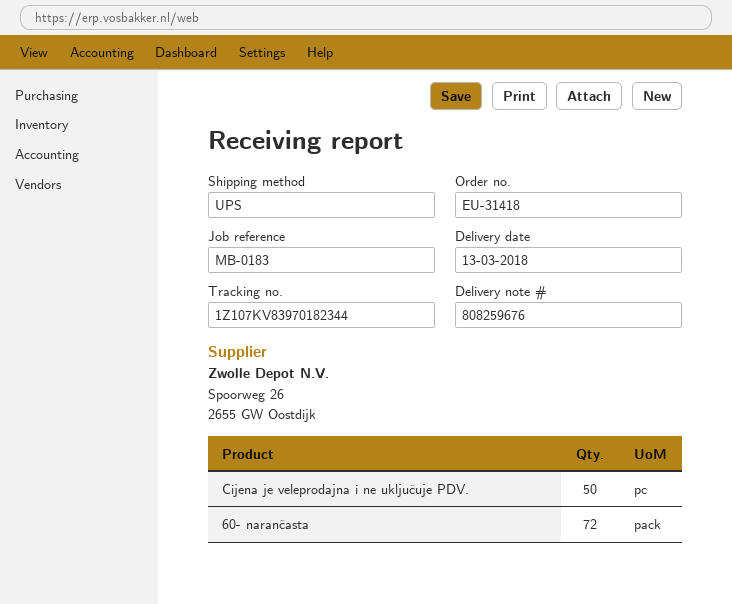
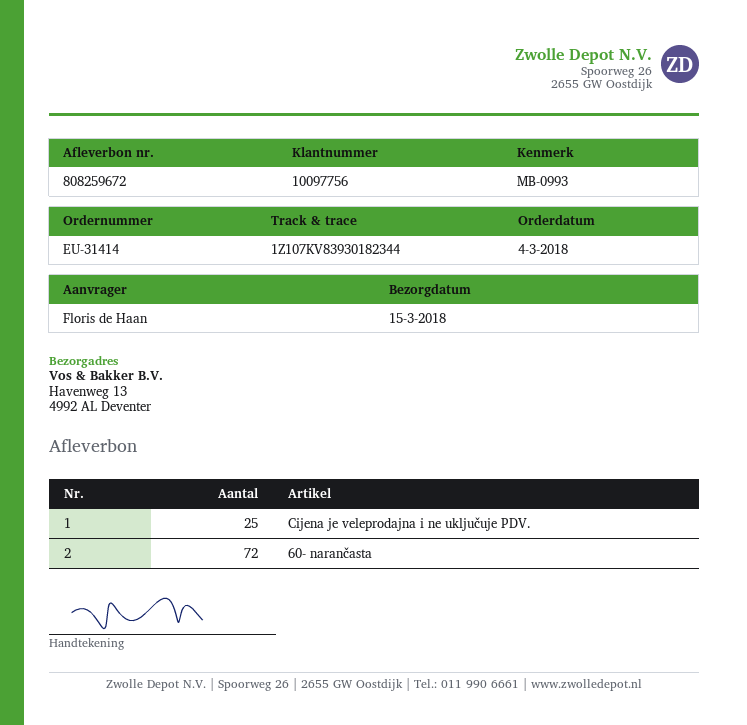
order number: EU-31418 -> EU-31414
delivery note number: 808259676 -> 808259672
delivery date: 2018-03-13 -> 2018-03-15
reference: MB-0183 -> MB-0993
tracking number: 1Z107KV83970182344 -> 1Z107KV83930182344
Cijena je veleprodajna i ne uključuje PDV.: 50 -> 25

